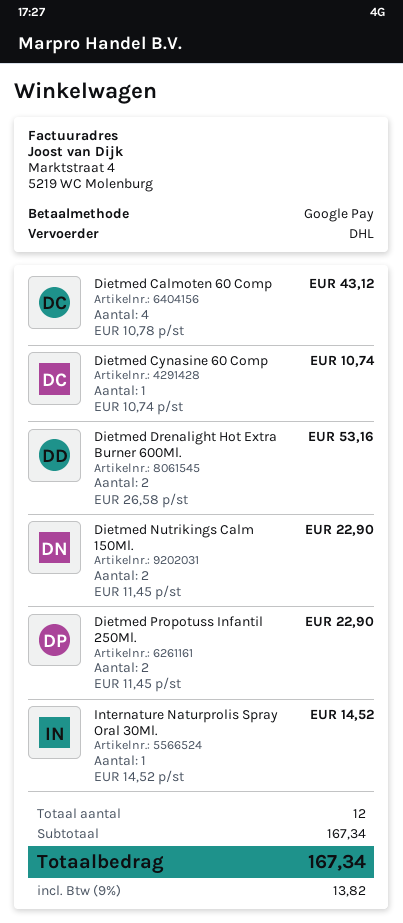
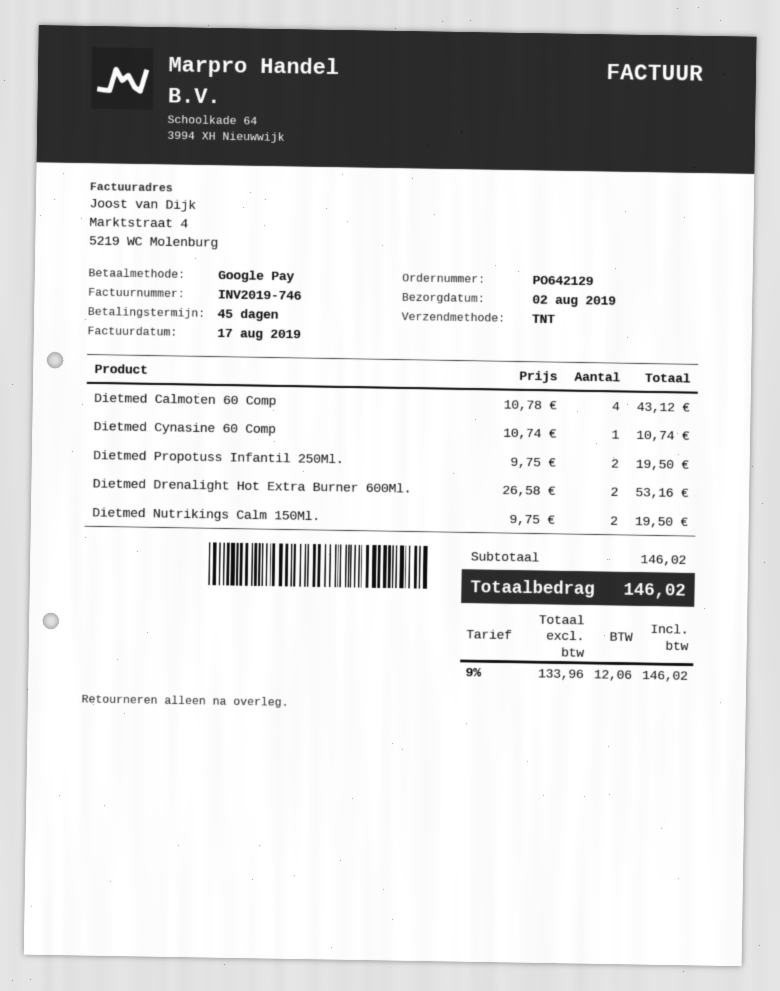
shipping method: DHL -> TNT
Dietmed Nutrikings Calm 150Ml.: 2 x 11.45 = 22.90 -> 2 x 9.75 = 19.50
Dietmed Propotuss Infantil 250Ml.: 2 x 11.45 = 22.90 -> 2 x 9.75 = 19.50
Internature Naturprolis Spray Oral 30Ml.: 1 x 14.52 = 14.52 -> none
subtotal: 167.34 -> 146.02
tax: 9% = 13.82 -> 9% = 12.06
total: 167.34 -> 146.02

